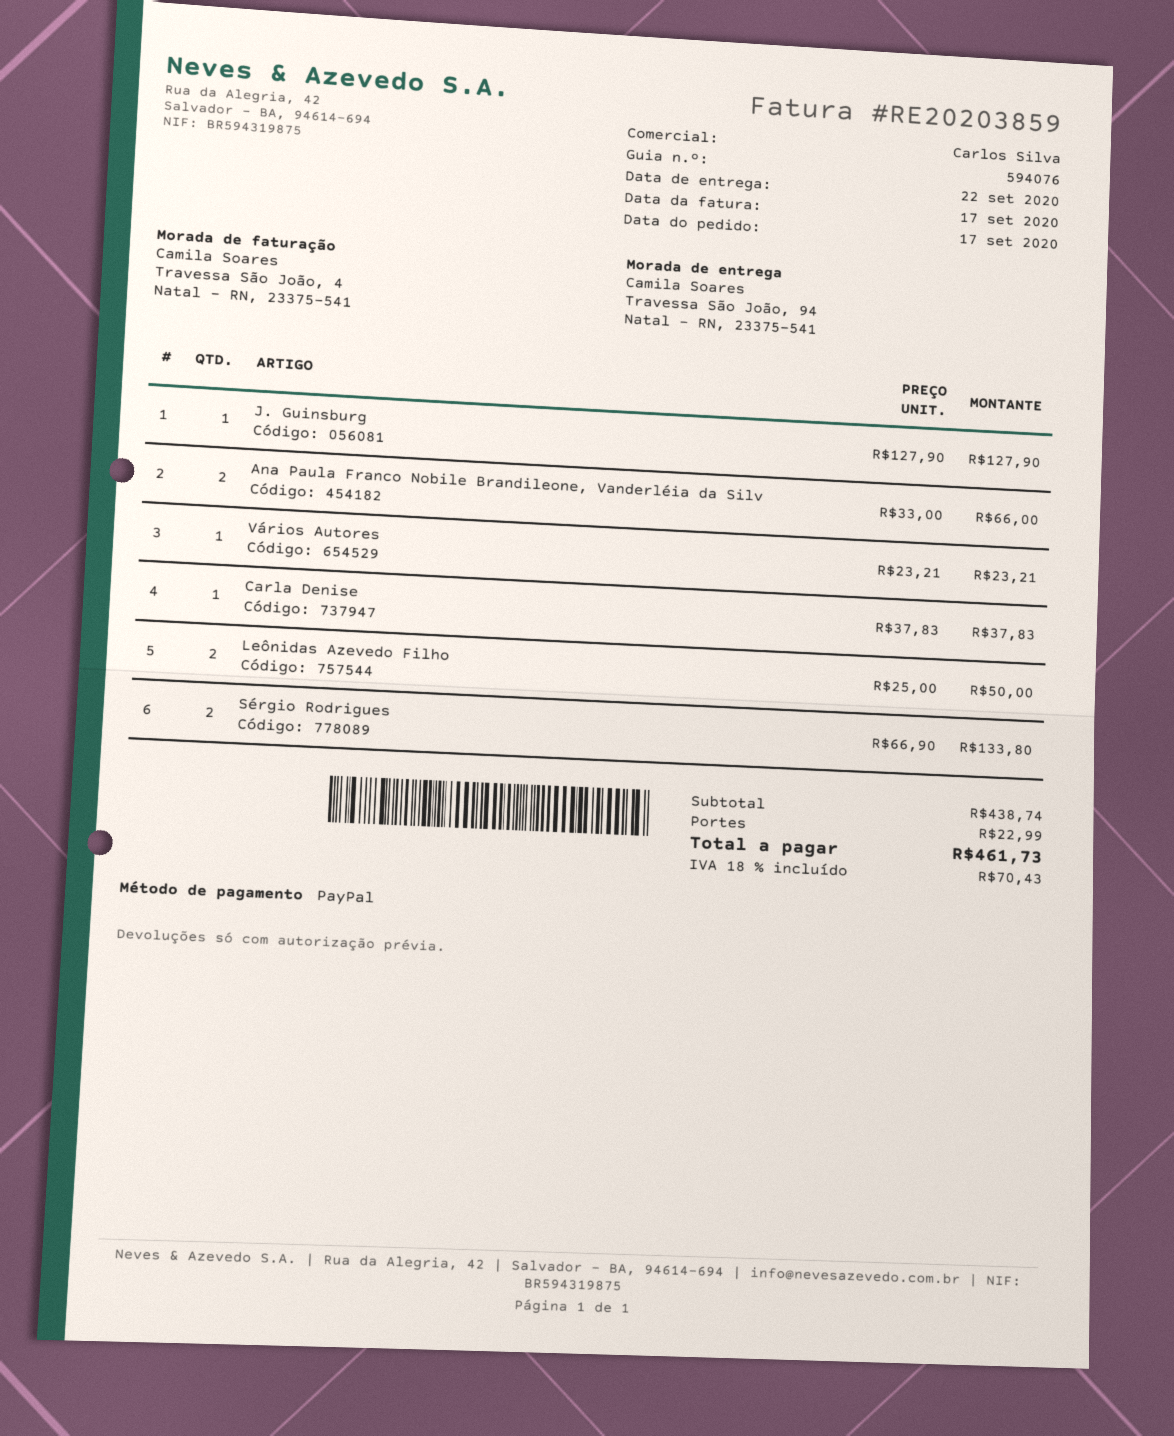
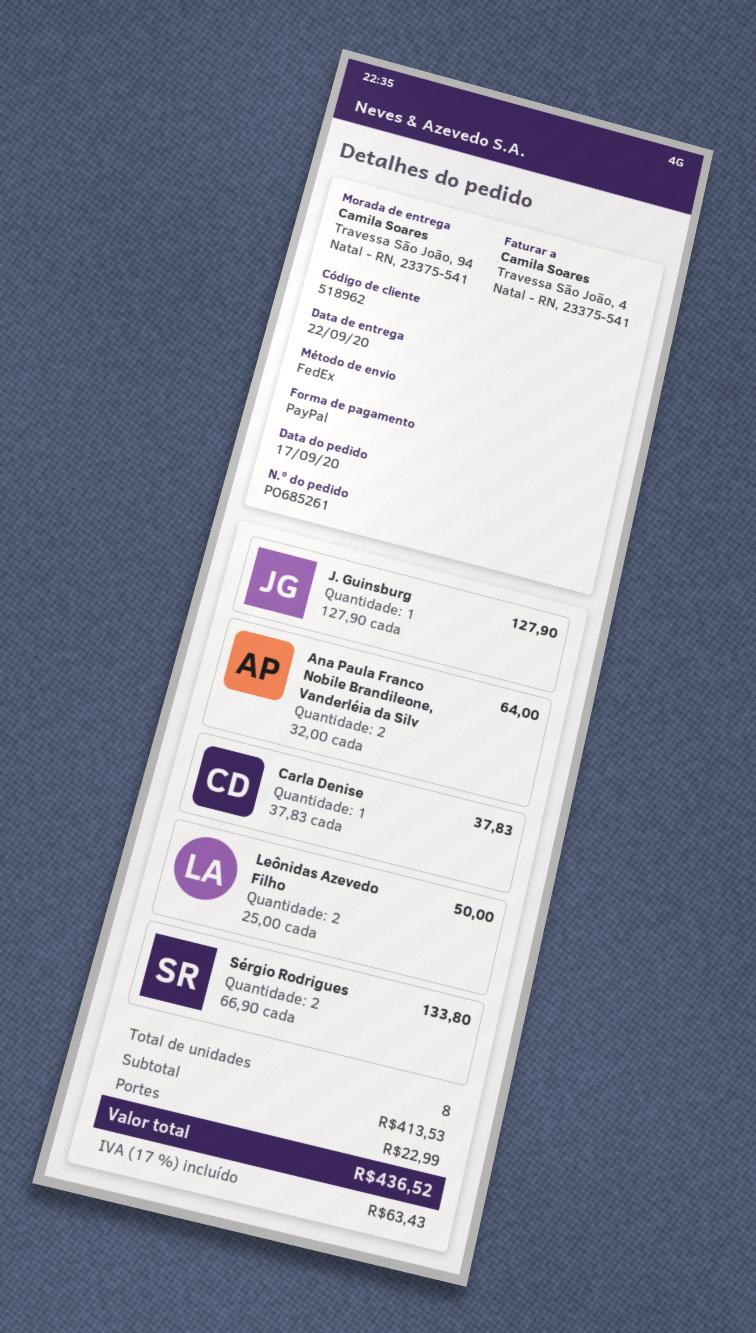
Ana Paula Franco Nobile Brandileone, Vanderléia da Silv: 2 x 33.00 = 66.00 -> 2 x 32.00 = 64.00
Vários Autores: 1 x 23.21 = 23.21 -> none
subtotal: 438.74 -> 413.53
tax: 18% = 70.43 -> 17% = 63.43
total: 461.73 -> 436.52

